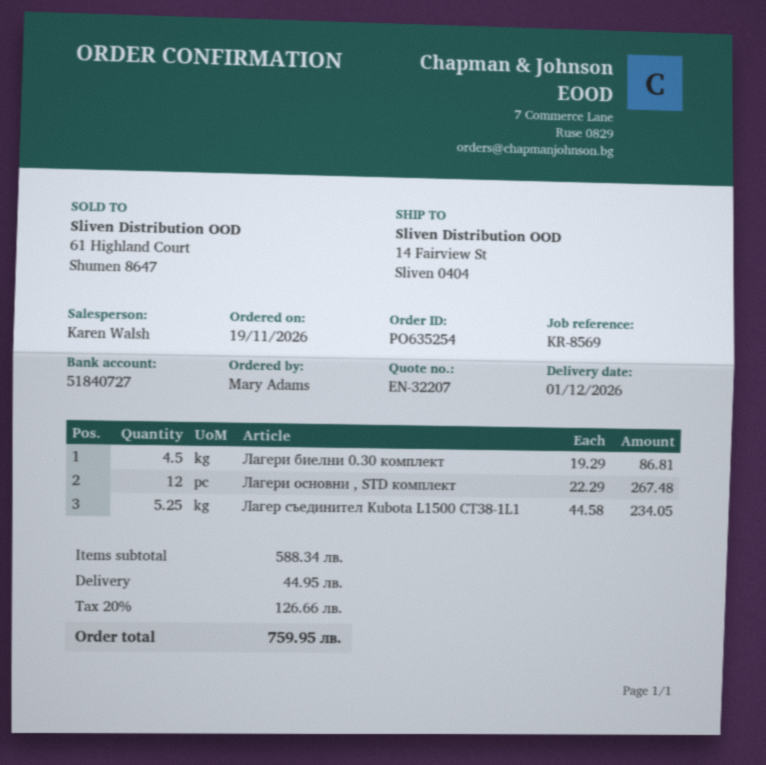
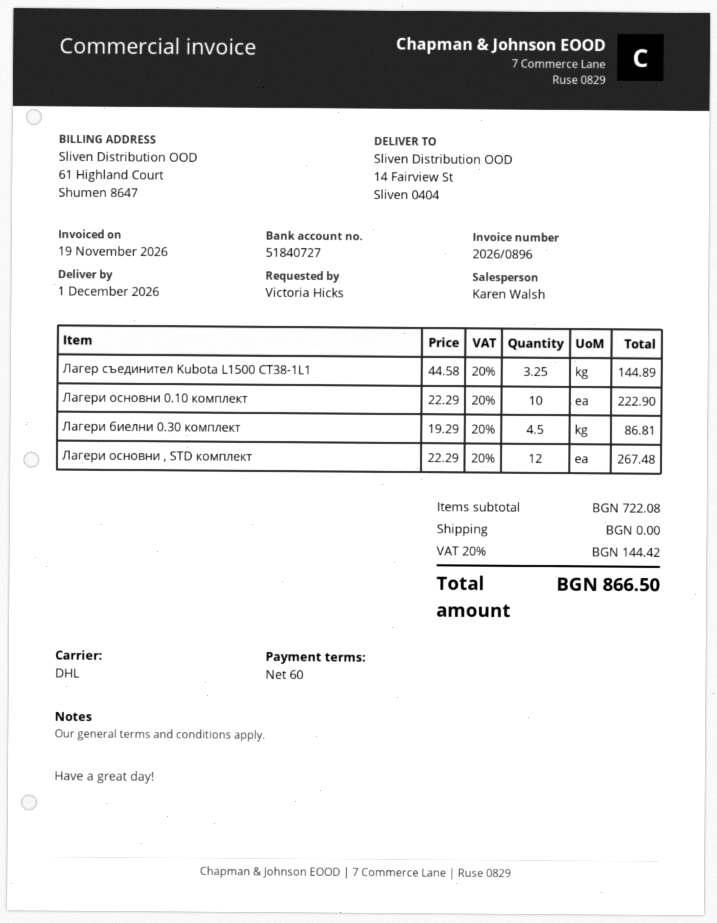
ordered by: Mary Adams -> Victoria Hicks
Лагер съединител Kubota L1500 CT38-1L1: 5.25 x 44.58 = 234.05 -> 3.25 x 44.58 = 144.89
Лагери основни 0.10 комплект: none -> 10 x 22.29 = 222.90
subtotal: 588.34 -> 722.08
shipping: 44.95 -> 0.00
tax: 20% = 126.66 -> 20% = 144.42
total: 759.95 -> 866.50

